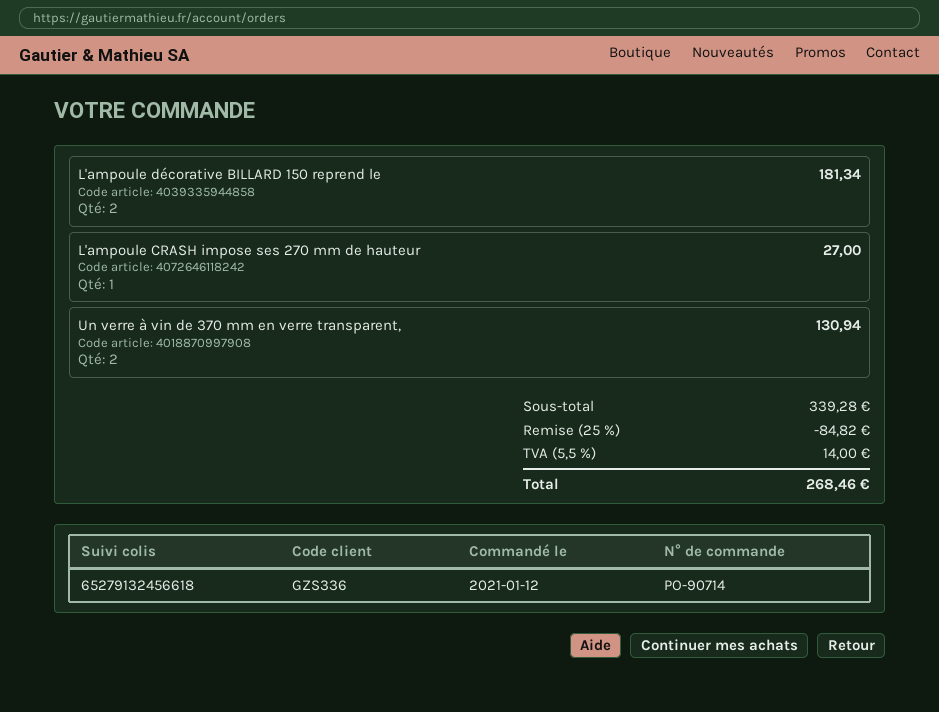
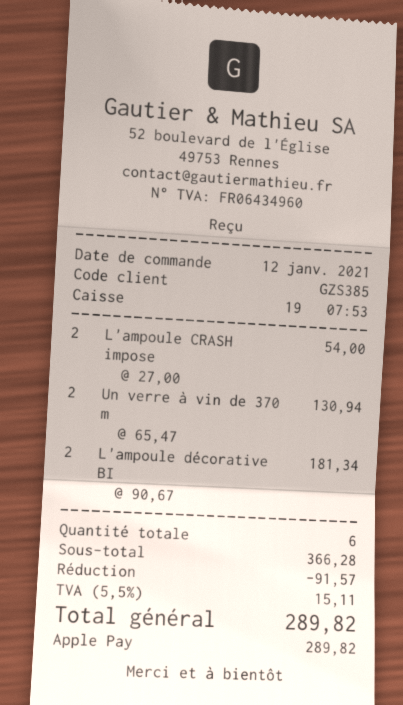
customer number: GZS336 -> GZS385
L'ampoule CRASH impose ses 270 mm de hauteur: 1 for 27.00 -> 2 for 54.00
subtotal: 339.28 -> 366.28
discount: 84.82 -> 91.57
tax: 5.5% = 14.00 -> 5.5% = 15.11
total: 268.46 -> 289.82

